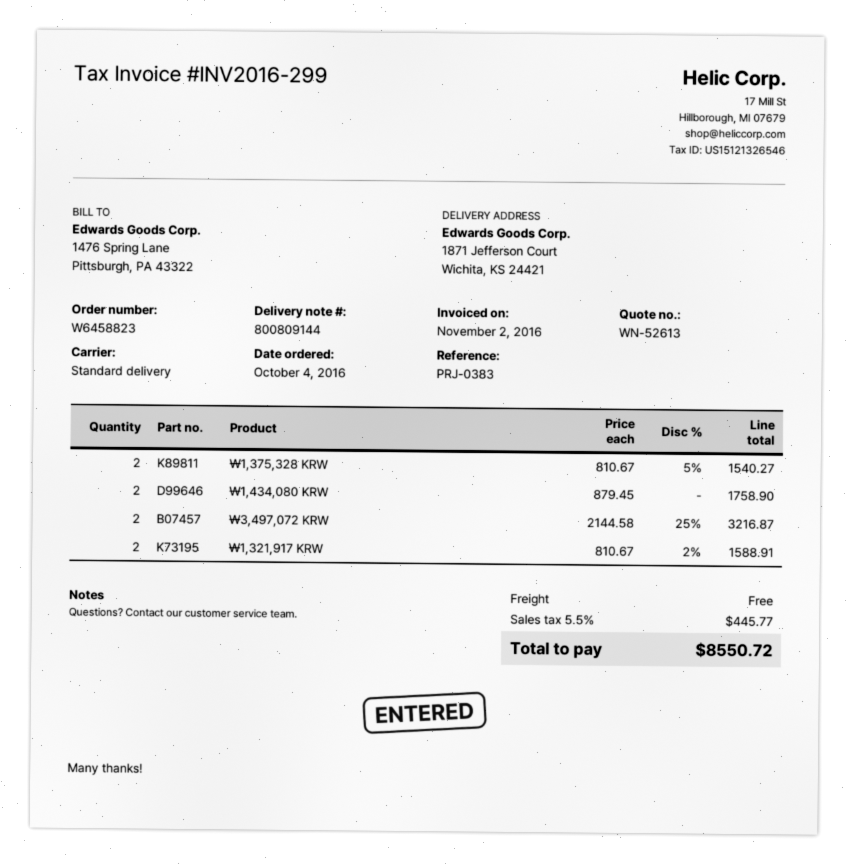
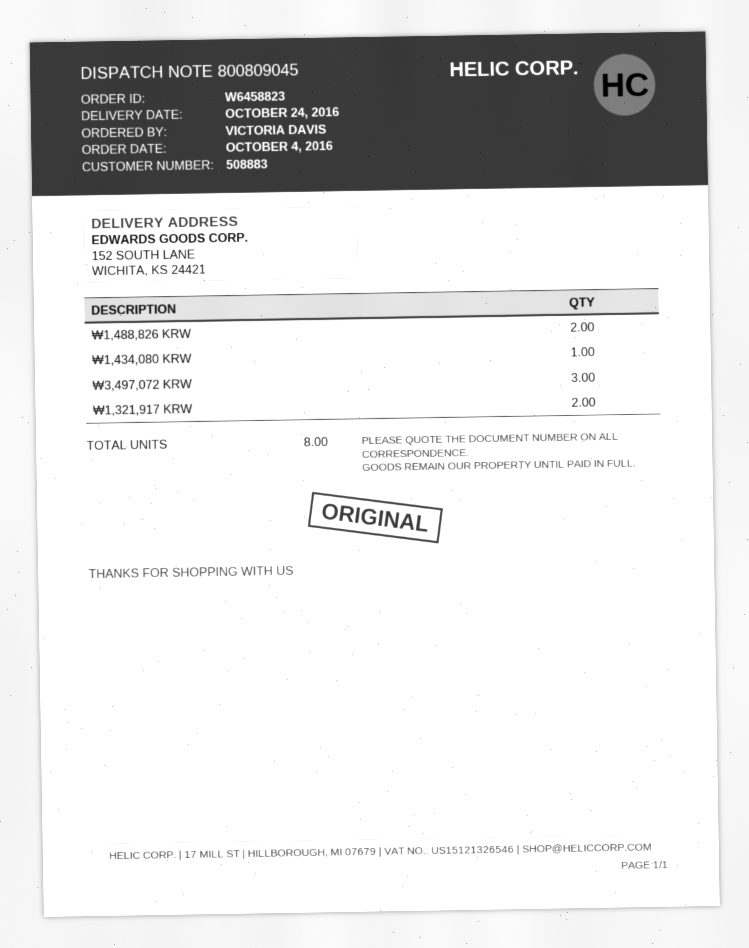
delivery note number: 800809144 -> 800809045
ship to: 1871 Jefferson Court, Wichita, KS 24421 -> 152 SOUTH LANE, WICHITA, KS 24421
₩1,375,328 KRW: 2 -> none
₩1,434,080 KRW: 2 -> 1
₩3,497,072 KRW: 2 -> 3
₩1,488,826 KRW: none -> 2

